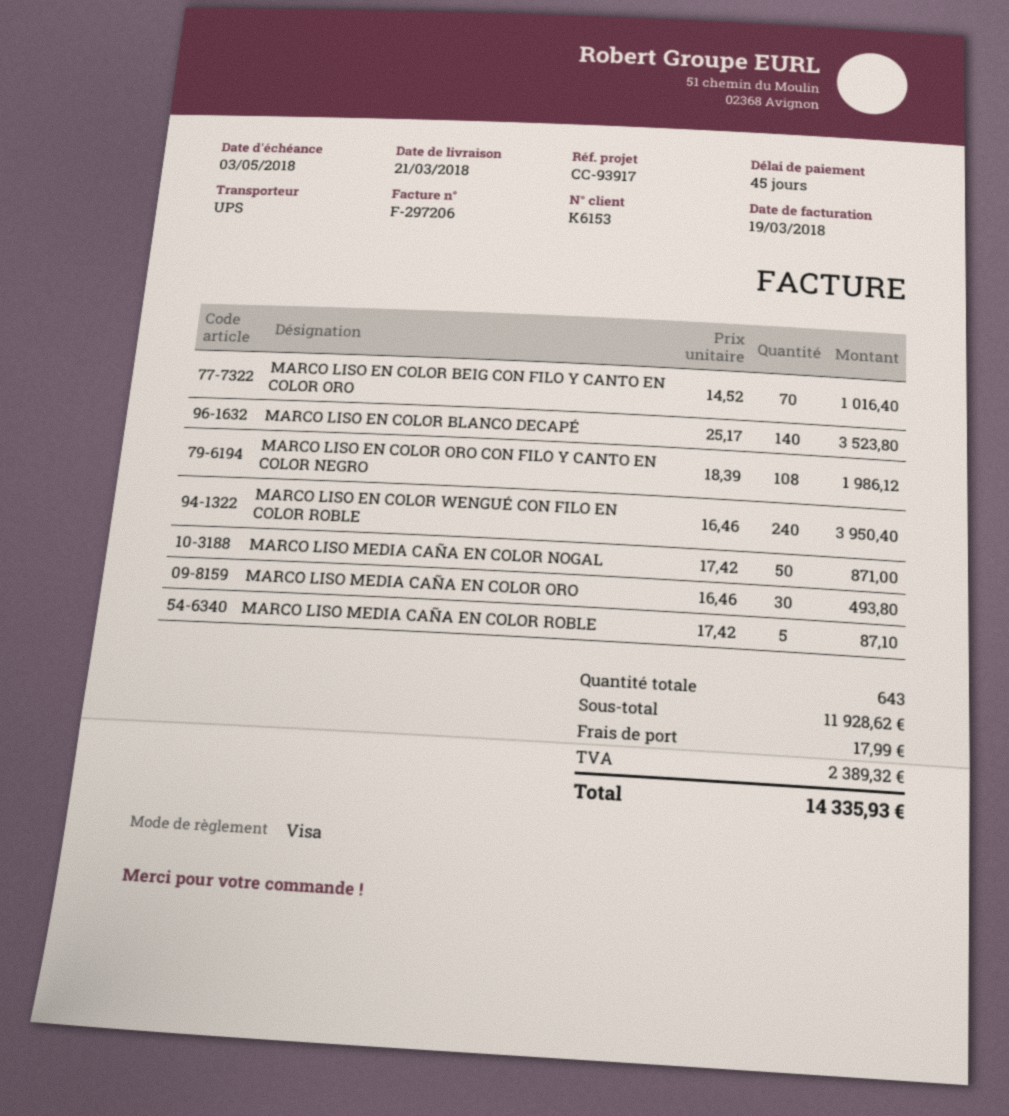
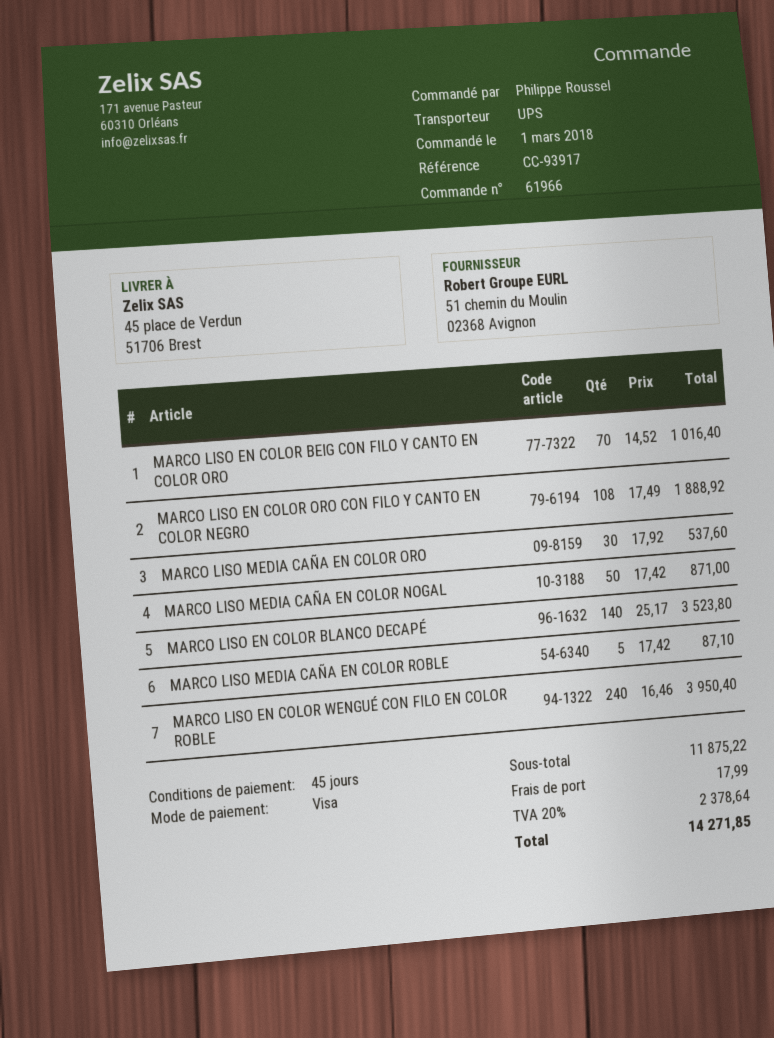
MARCO LISO EN COLOR ORO CON FILO Y CANTO EN COLOR NEGRO: 108 x 18.39 = 1986.12 -> 108 x 17.49 = 1888.92
MARCO LISO MEDIA CAÑA EN COLOR ORO: 30 x 16.46 = 493.80 -> 30 x 17.92 = 537.60
subtotal: 11928.62 -> 11875.22
tax: 2389.32 -> 2378.64
total: 14335.93 -> 14271.85

